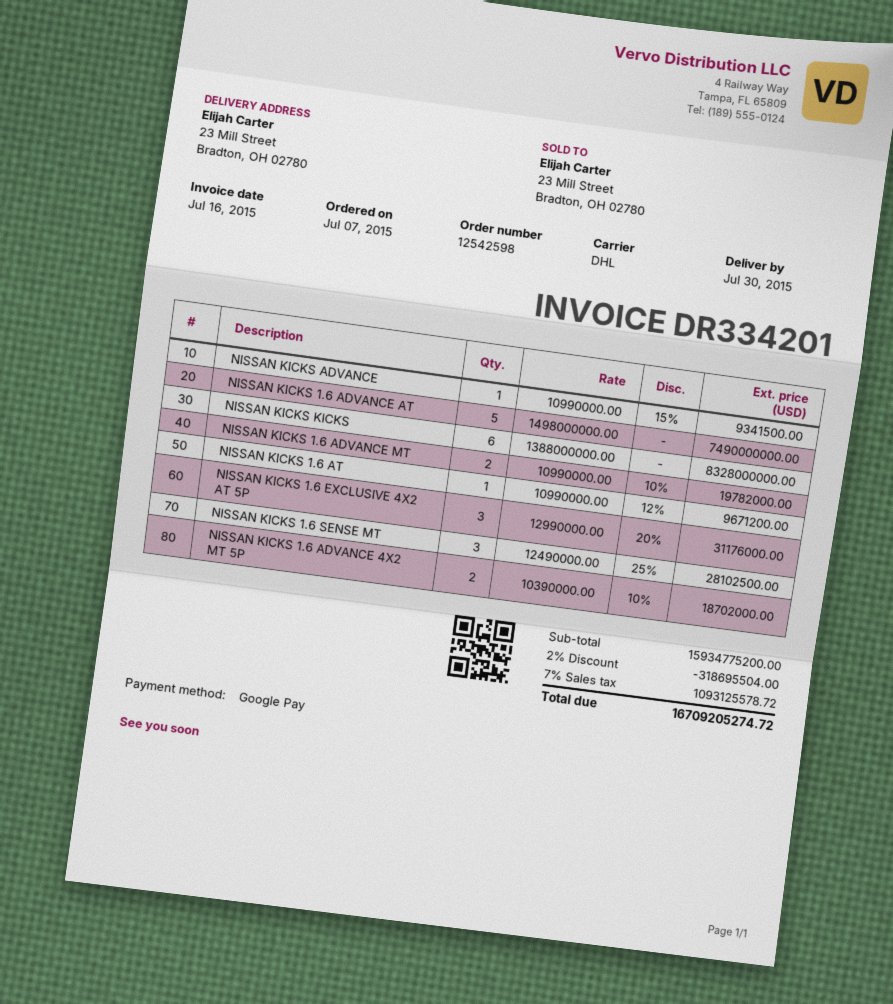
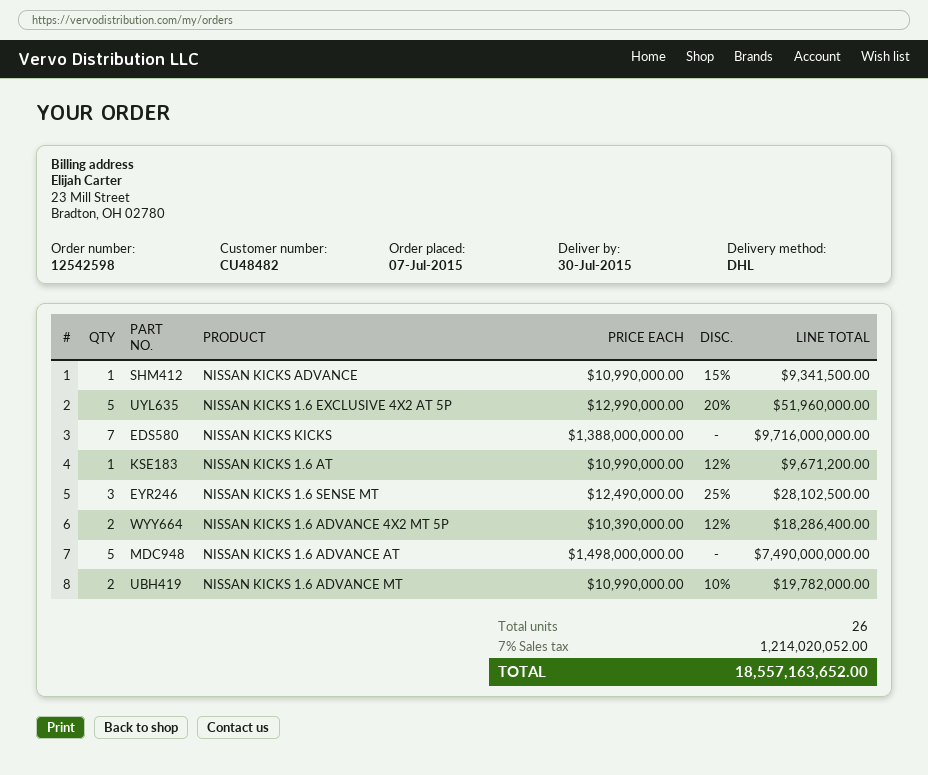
NISSAN KICKS KICKS: 6 x 1388000000.00 = 8328000000.00 -> 7 x 1388000000.00 = 9716000000.00
NISSAN KICKS 1.6 EXCLUSIVE 4X2 AT 5P: 3 x 12990000.00 - 20% = 31176000.00 -> 5 x 12990000.00 - 20% = 51960000.00
NISSAN KICKS 1.6 ADVANCE 4X2 MT 5P: 2 x 10390000.00 - 10% = 18702000.00 -> 2 x 10390000.00 - 12% = 18286400.00
discount: 2% = 318695504.00 -> none
tax: 7% = 1093125578.72 -> 7% = 1214020052.00
total: 16709205274.72 -> 18557163652.00

